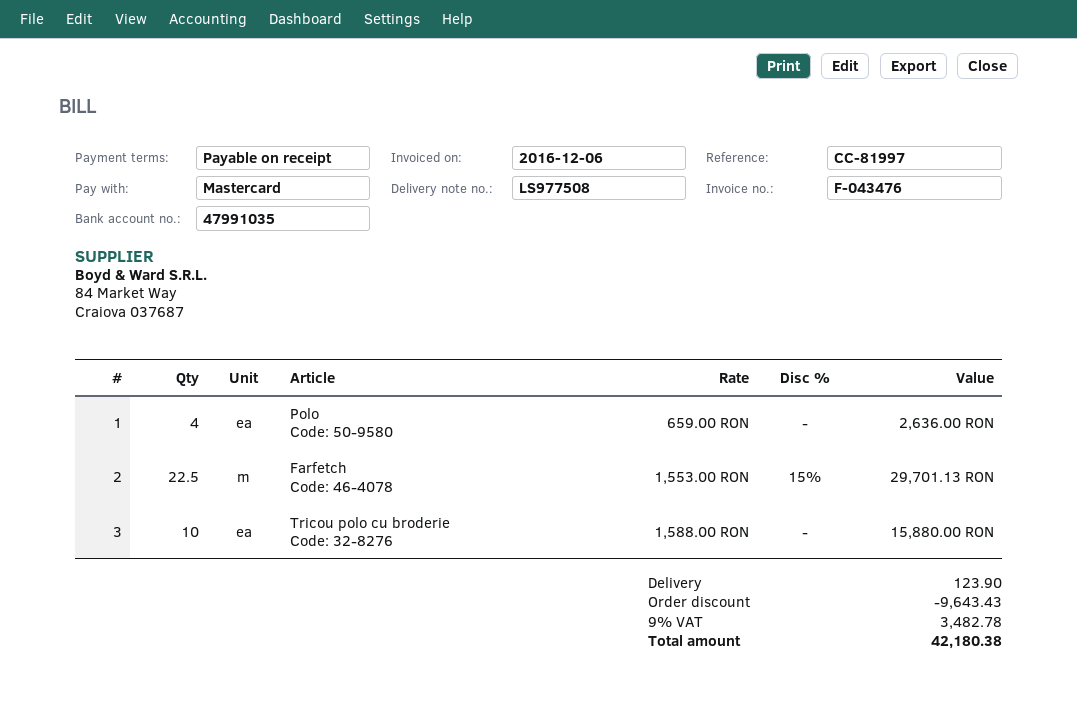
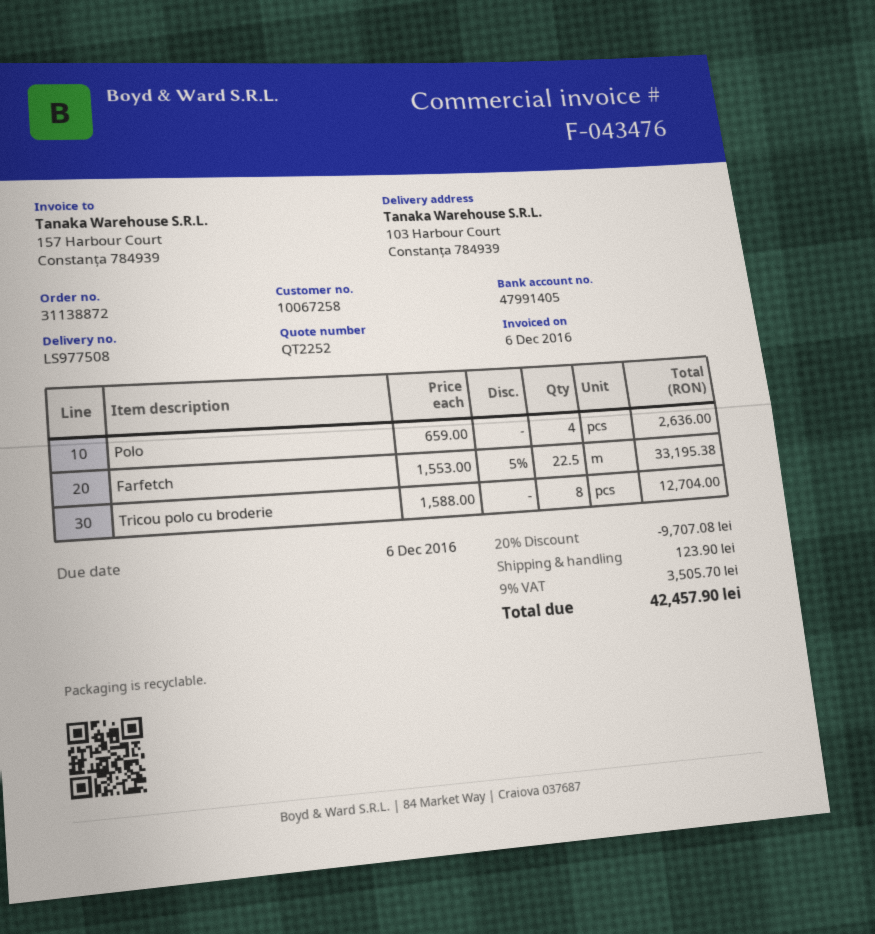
bank account: 47991035 -> 47991405
Farfetch: 22.5 x 1553.00 - 15% = 29701.13 -> 22.5 x 1553.00 - 5% = 33195.38
Tricou polo cu broderie: 10 x 1588.00 = 15880.00 -> 8 x 1588.00 = 12704.00
discount: 9643.43 -> 9707.08
tax: 9% = 3482.78 -> 9% = 3505.70
total: 42180.38 -> 42457.90

